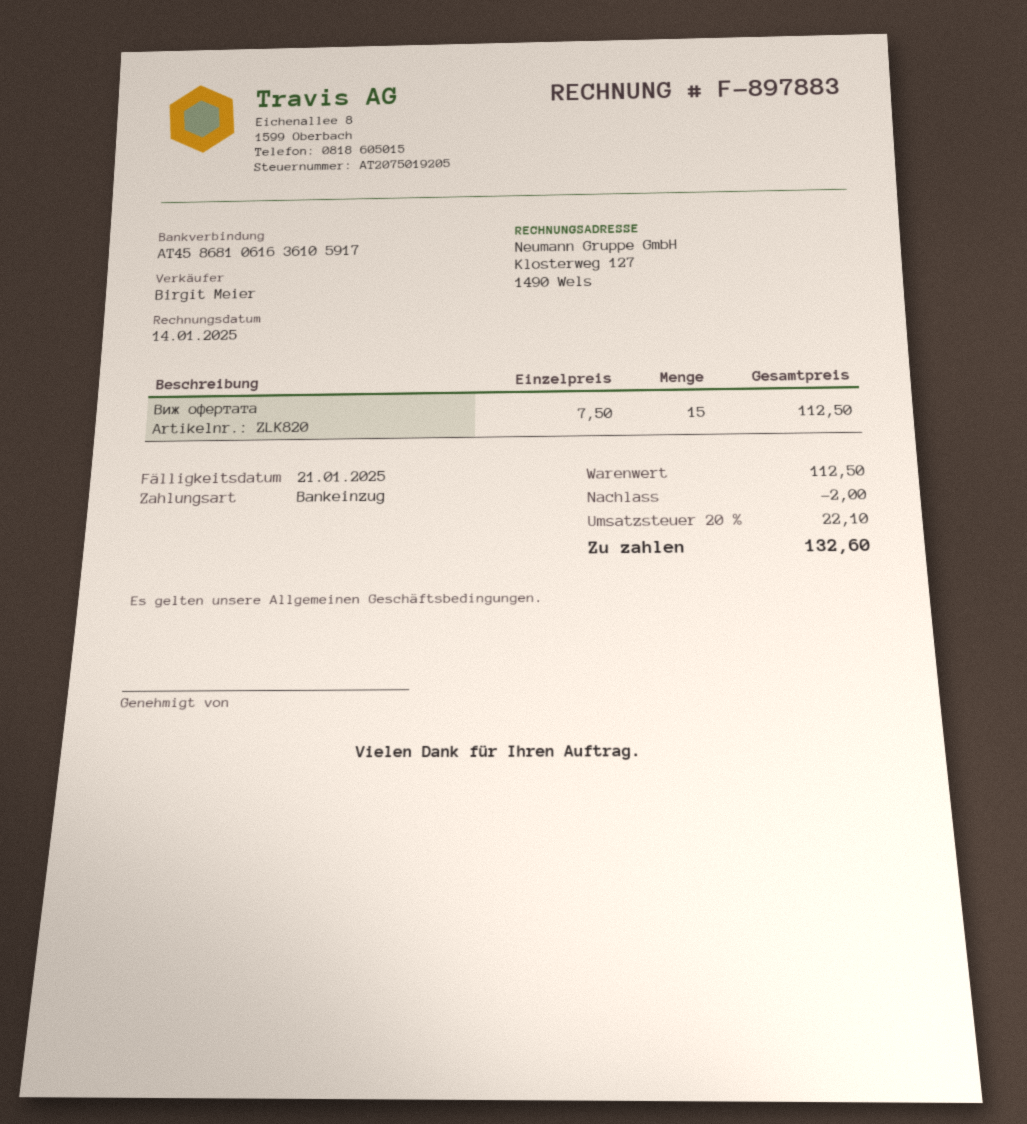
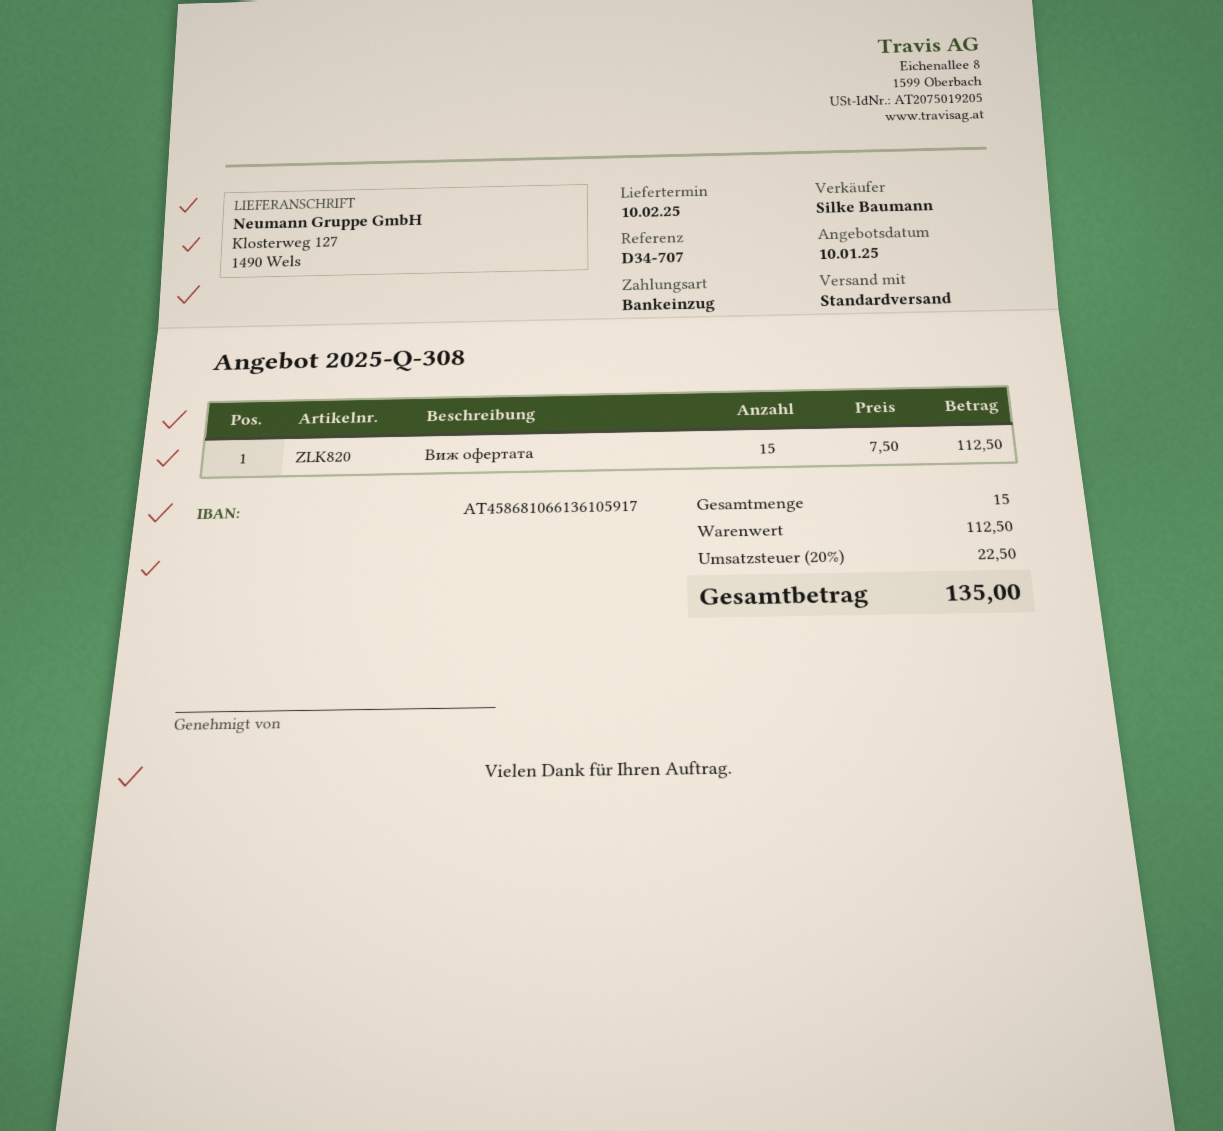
sales rep: Birgit Meier -> Silke Baumann
bank account: AT458681061636105917 -> AT458681066136105917
discount: 2.00 -> none
tax: 20% = 22.10 -> 20% = 22.50
total: 132.60 -> 135.00

